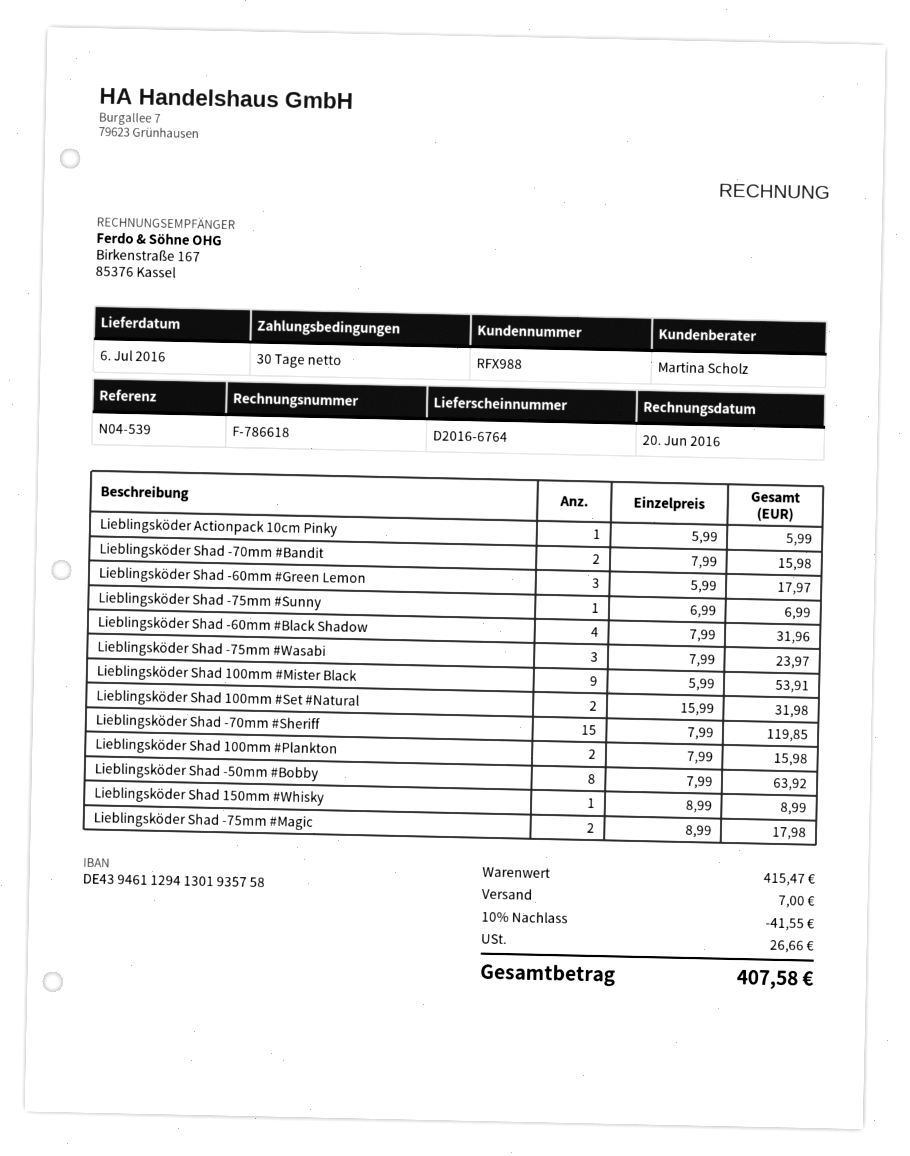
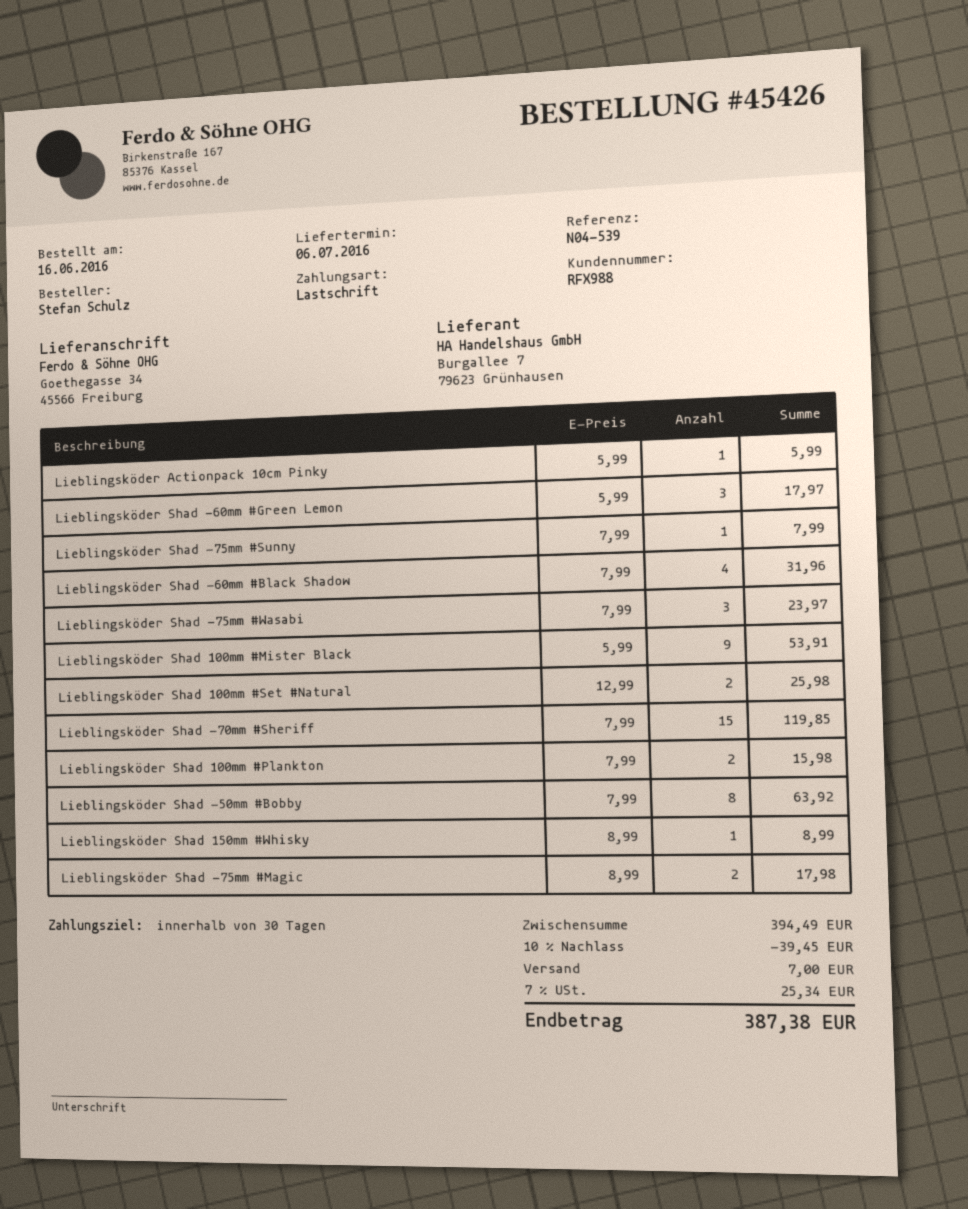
Lieblingsköder Shad -70mm #Bandit: 2 x 7.99 = 15.98 -> none
Lieblingsköder Shad -75mm #Sunny: 1 x 6.99 = 6.99 -> 1 x 7.99 = 7.99
Lieblingsköder Shad 100mm #Set #Natural: 2 x 15.99 = 31.98 -> 2 x 12.99 = 25.98
subtotal: 415.47 -> 394.49
discount: 10% = 41.55 -> 10% = 39.45
tax: 26.66 -> 25.34
total: 407.58 -> 387.38

